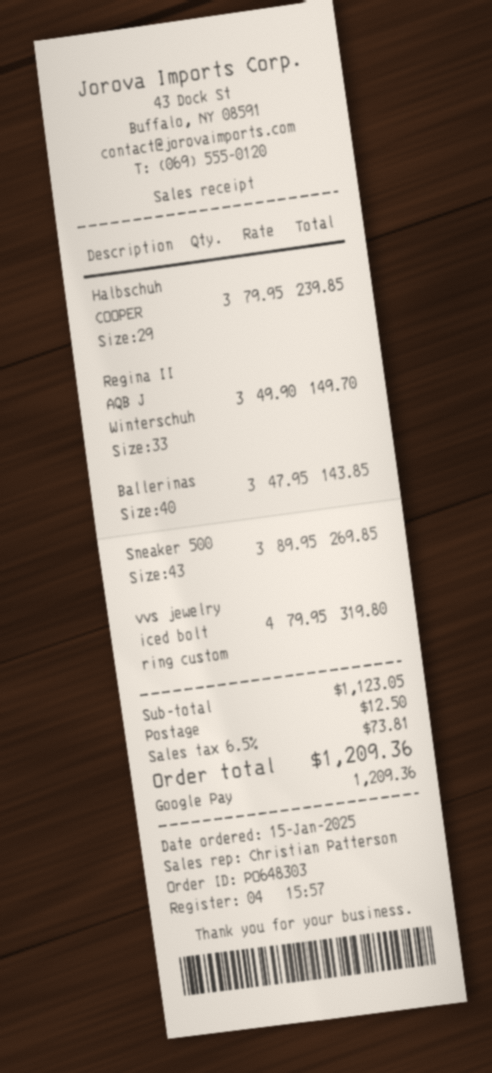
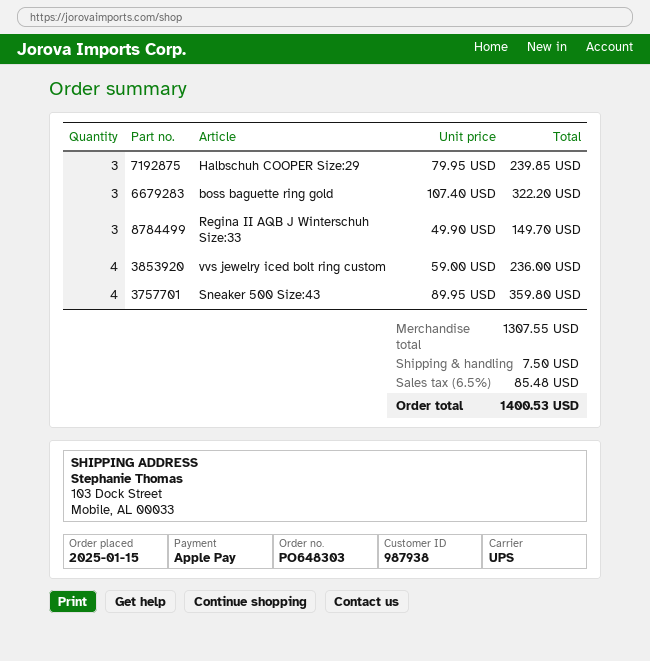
payment method: Google Pay -> Apple Pay
Ballerinas Size:40: 3 x 47.95 = 143.85 -> none
Sneaker 500 Size:43: 3 x 89.95 = 269.85 -> 4 x 89.95 = 359.80
vvs jewelry iced bolt ring custom: 4 x 79.95 = 319.80 -> 4 x 59.00 = 236.00
boss baguette ring gold: none -> 3 x 107.40 = 322.20
subtotal: 1123.05 -> 1307.55
shipping: 12.50 -> 7.50
tax: 6.5% = 73.81 -> 6.5% = 85.48
total: 1209.36 -> 1400.53

